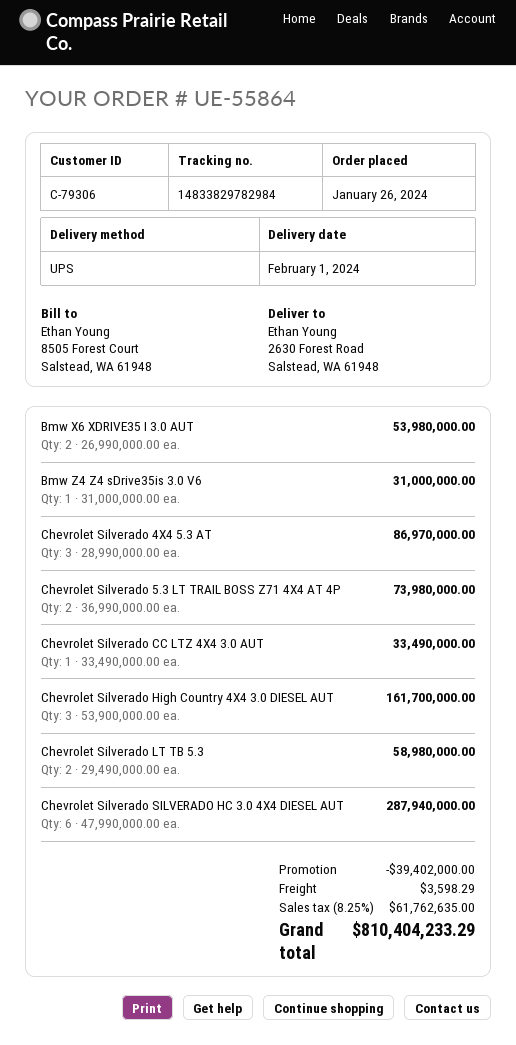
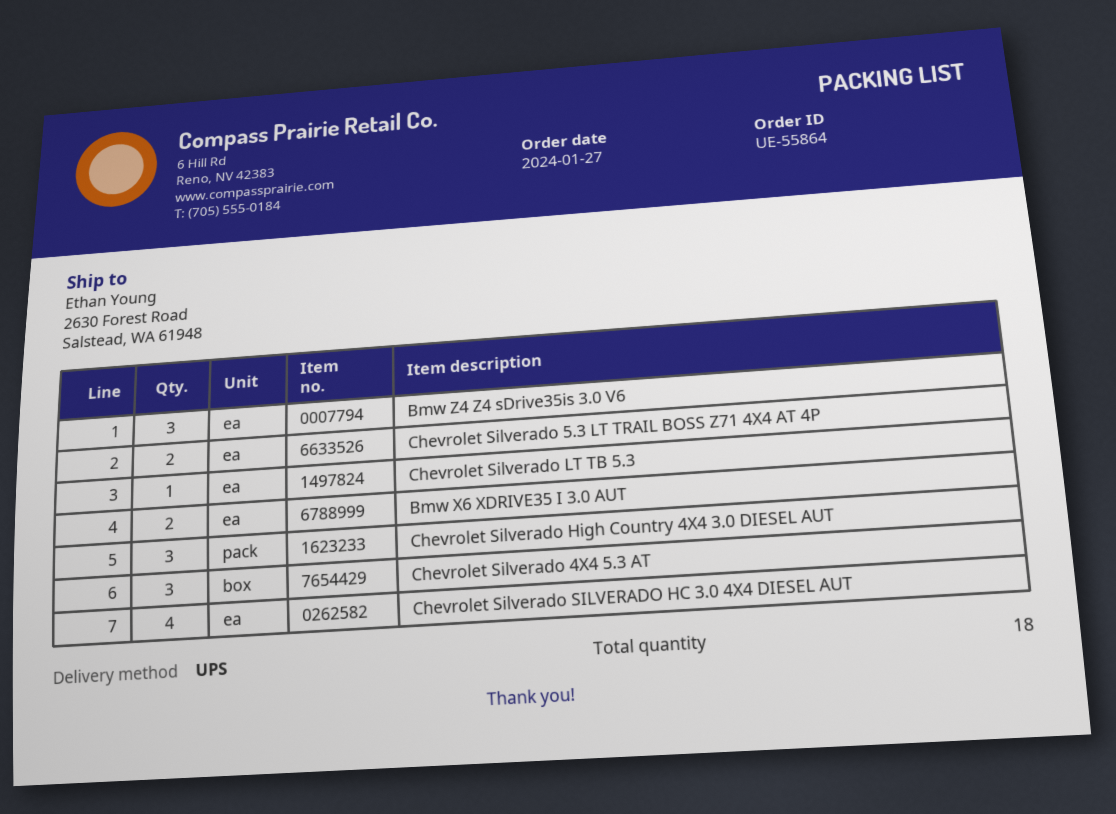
order date: 2024-01-26 -> 2024-01-27
Bmw Z4 Z4 sDrive35is 3.0 V6: 1 -> 3
Chevrolet Silverado CC LTZ 4X4 3.0 AUT: 1 -> none
Chevrolet Silverado LT TB 5.3: 2 -> 1
Chevrolet Silverado SILVERADO HC 3.0 4X4 DIESEL AUT: 6 -> 4

